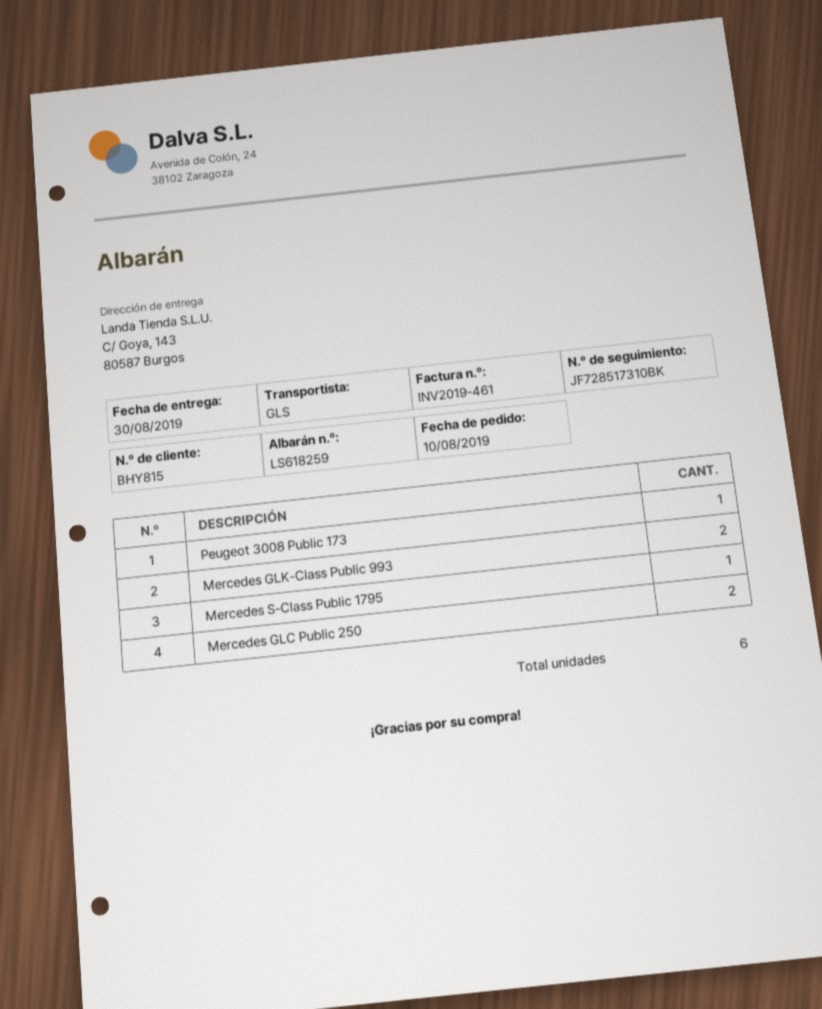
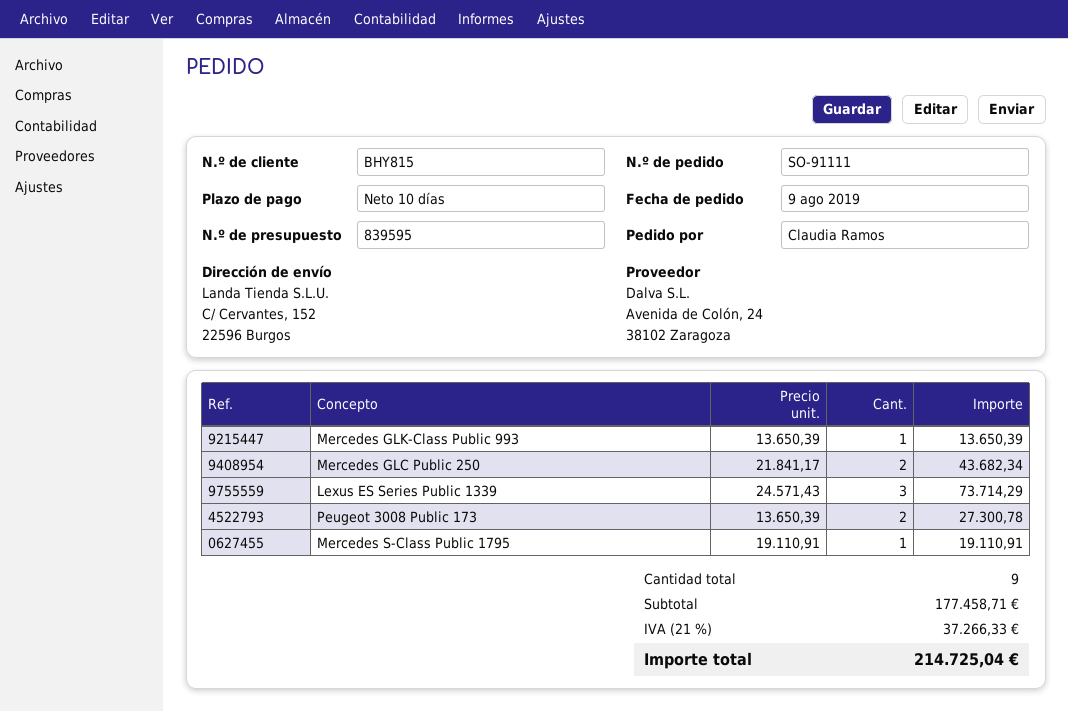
order date: 2019-08-10 -> 2019-08-09
ship to: C/ Goya, 143, 80587 Burgos -> C/ Cervantes, 152, 22596 Burgos
Peugeot 3008 Public 173: 1 -> 2
Mercedes GLK-Class Public 993: 2 -> 1
Lexus ES Series Public 1339: none -> 3
total quantity: 6 -> 9

